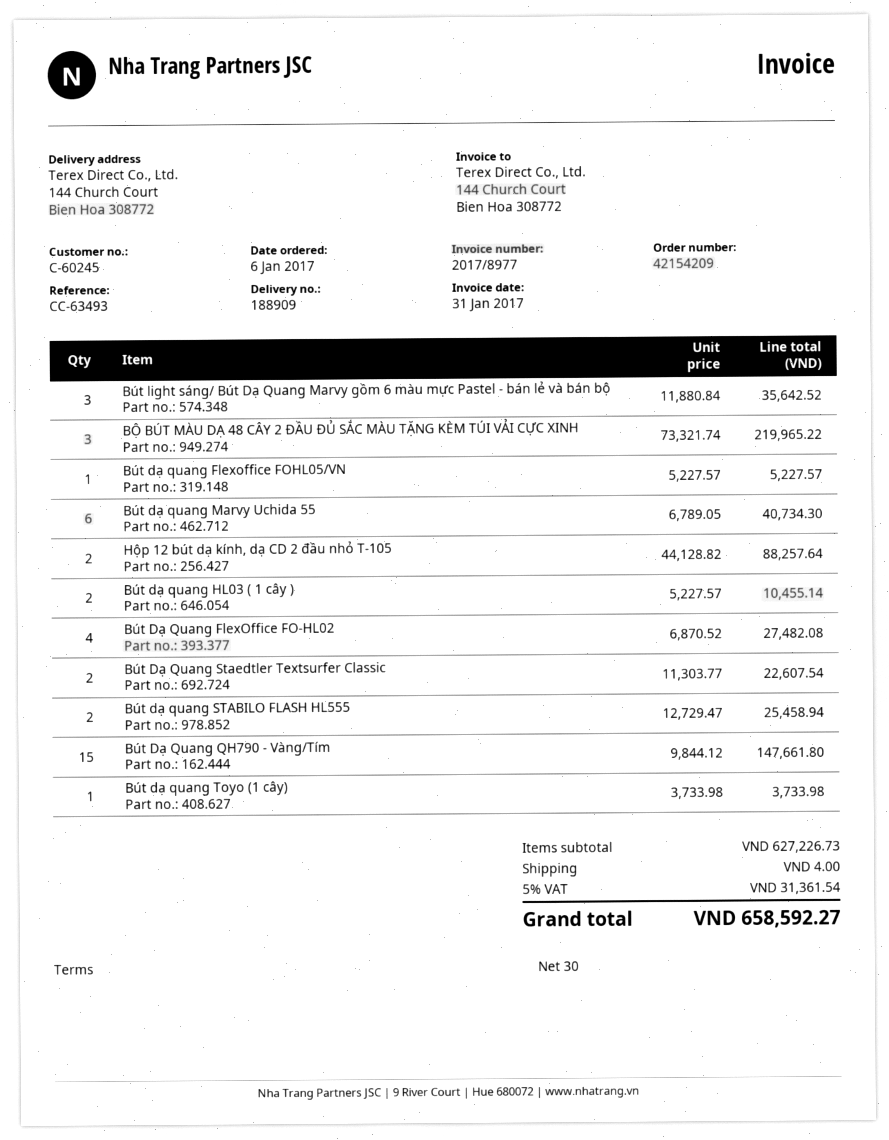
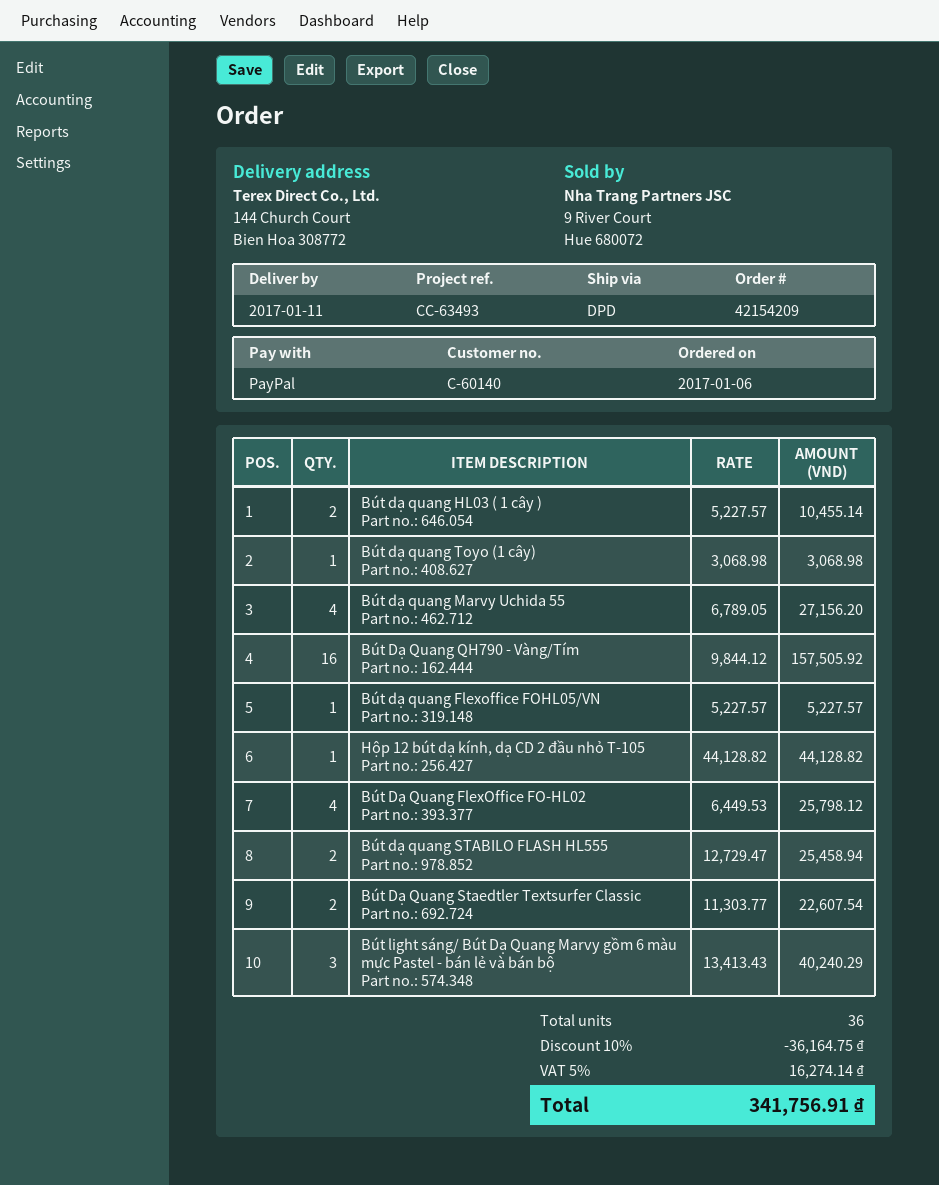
customer number: C-60245 -> C-60140
Bút light sáng/ Bút Dạ Quang Marvy gồm 6 màu mực Pastel - bán lẻ và bán bộ: 3 x 11880.84 = 35642.52 -> 3 x 13413.43 = 40240.29
BỘ BÚT MÀU DẠ 48 CÂY 2 ĐẦU ĐỦ SẮC MÀU TẶNG KÈM TÚI VẢI CỰC XINH: 3 x 73321.74 = 219965.22 -> none
Bút dạ quang Marvy Uchida 55: 6 x 6789.05 = 40734.30 -> 4 x 6789.05 = 27156.20
Hộp 12 bút dạ kính, dạ CD 2 đầu nhỏ T-105: 2 x 44128.82 = 88257.64 -> 1 x 44128.82 = 44128.82
Bút Dạ Quang FlexOffice FO-HL02: 4 x 6870.52 = 27482.08 -> 4 x 6449.53 = 25798.12
Bút Dạ Quang QH790 - Vàng/Tím: 15 x 9844.12 = 147661.80 -> 16 x 9844.12 = 157505.92
Bút dạ quang Toyo (1 cây): 1 x 3733.98 = 3733.98 -> 1 x 3068.98 = 3068.98
discount: none -> 10% = 36164.75
shipping: 4.00 -> none
tax: 5% = 31361.54 -> 5% = 16274.14
total: 658592.27 -> 341756.91

